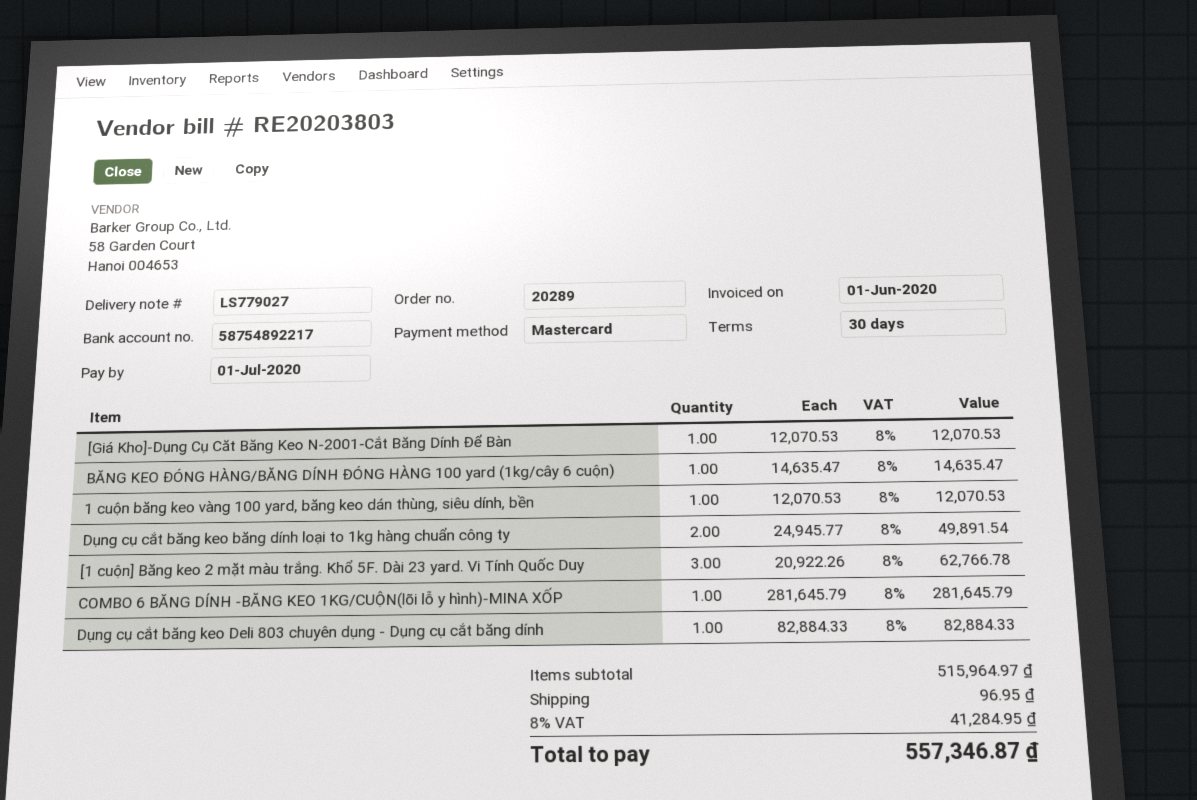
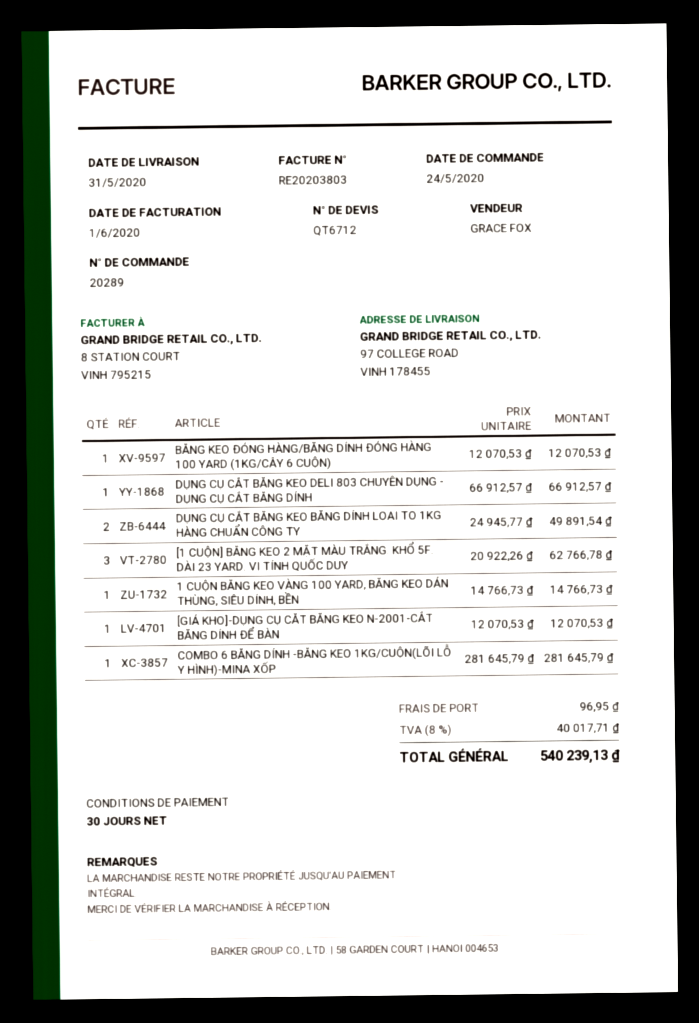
BĂNG KEO ĐÓNG HÀNG/BĂNG DÍNH ĐÓNG HÀNG 100 yard (1kg/cây 6 cuộn): 1 x 14635.47 = 14635.47 -> 1 x 12070.53 = 12070.53
1 cuộn băng keo vàng 100 yard, băng keo dán thùng, siêu dính, bền: 1 x 12070.53 = 12070.53 -> 1 x 14766.73 = 14766.73
Dụng cụ cắt băng keo Deli 803 chuyên dụng - Dụng cụ cắt băng dính: 1 x 82884.33 = 82884.33 -> 1 x 66912.57 = 66912.57
tax: 8% = 41284.95 -> 8% = 40017.71
total: 557346.87 -> 540239.13

